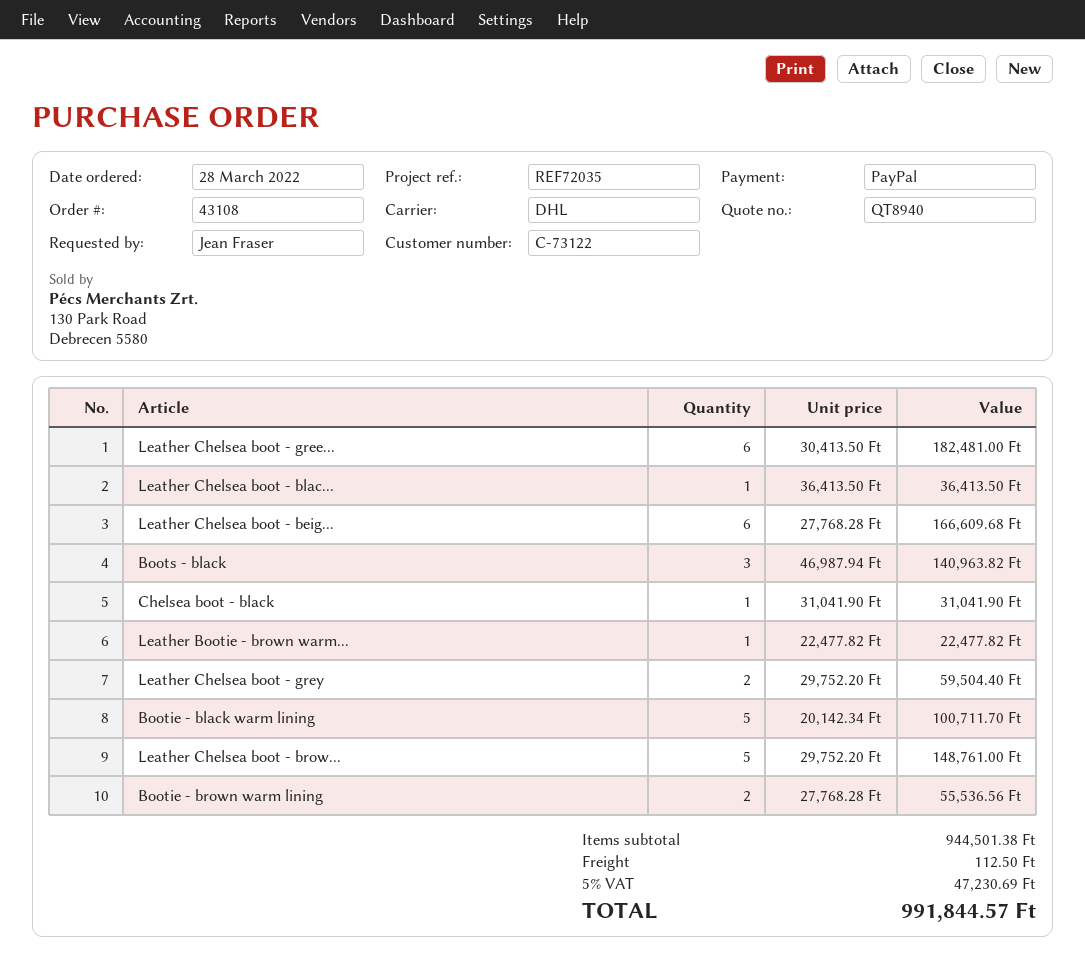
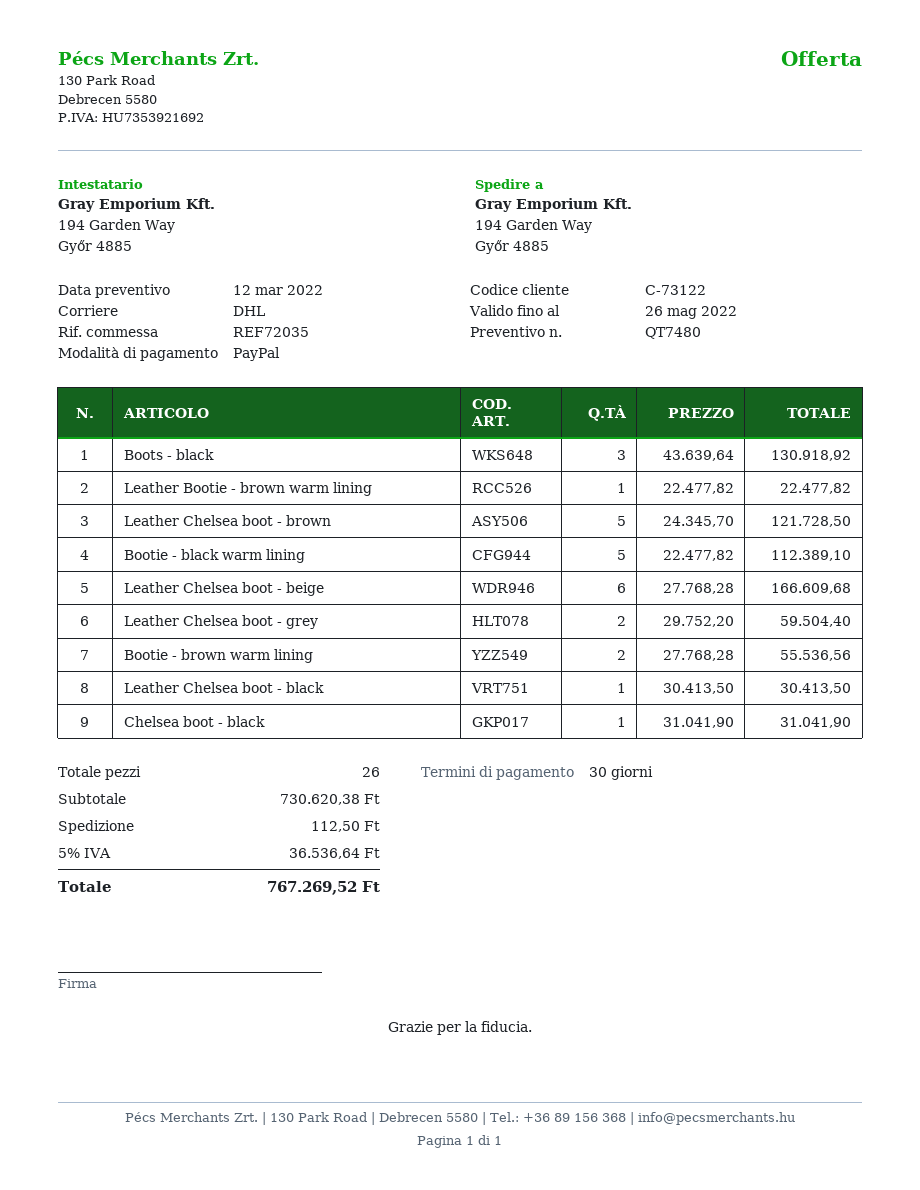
quote number: QT8940 -> QT7480
Leather Chelsea boot - gree...: 6 x 30413.50 = 182481.00 -> none
Leather Chelsea boot - blac...: 1 x 36413.50 = 36413.50 -> 1 x 30413.50 = 30413.50
Boots - black: 3 x 46987.94 = 140963.82 -> 3 x 43639.64 = 130918.92
Bootie - black warm lining: 5 x 20142.34 = 100711.70 -> 5 x 22477.82 = 112389.10
Leather Chelsea boot - brow...: 5 x 29752.20 = 148761.00 -> 5 x 24345.70 = 121728.50
subtotal: 944501.38 -> 730620.38
tax: 5% = 47230.69 -> 5% = 36536.64
total: 991844.57 -> 767269.52

